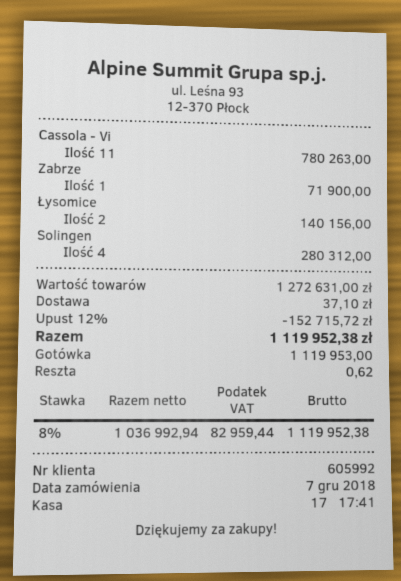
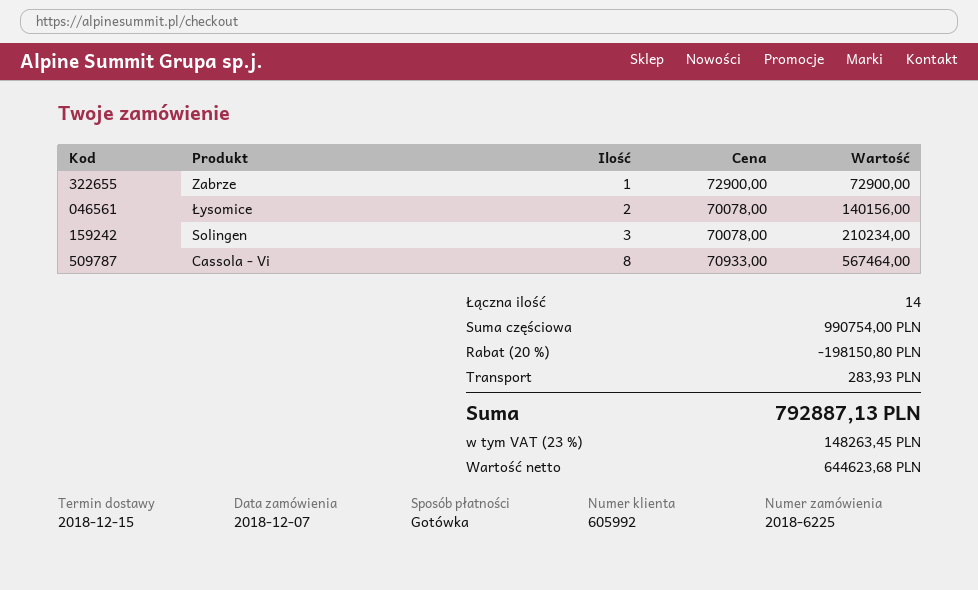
Cassola - Vi: 11 for 780263.00 -> 8 for 567464.00
Zabrze: 1 for 71900.00 -> 1 for 72900.00
Solingen: 4 for 280312.00 -> 3 for 210234.00
subtotal: 1272631.00 -> 990754.00
discount: 12% = 152715.72 -> 20% = 198150.80
shipping: 37.10 -> 283.93
net: 1036992.94 -> 644623.68
tax: 8% = 82959.44 -> 23% = 148263.45
total: 1119952.38 -> 792887.13

